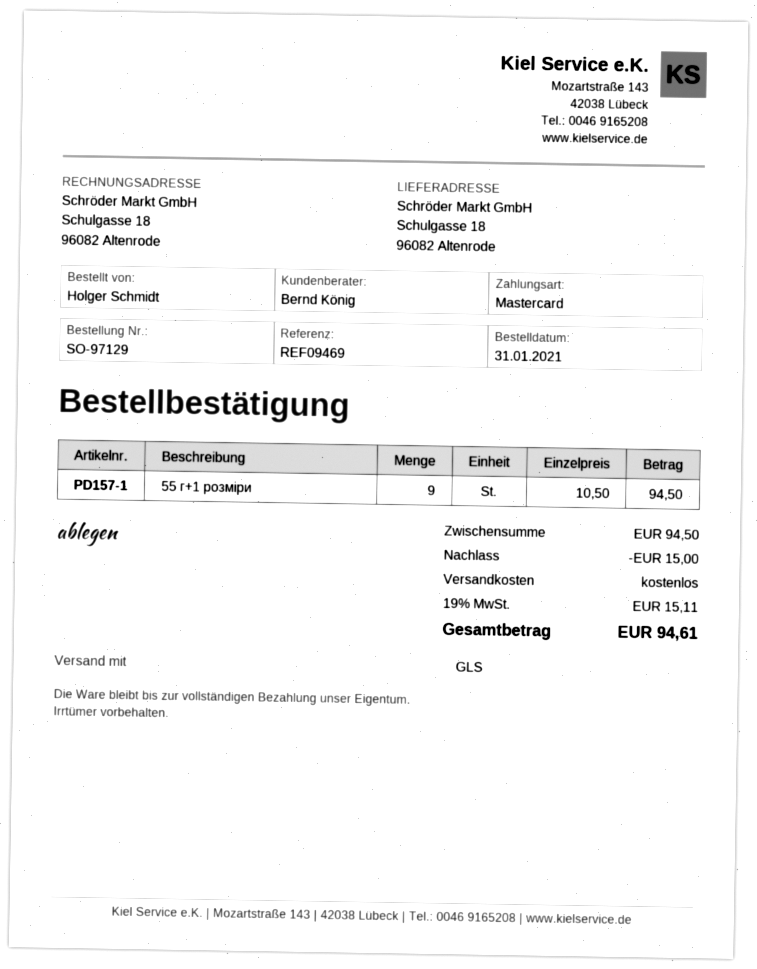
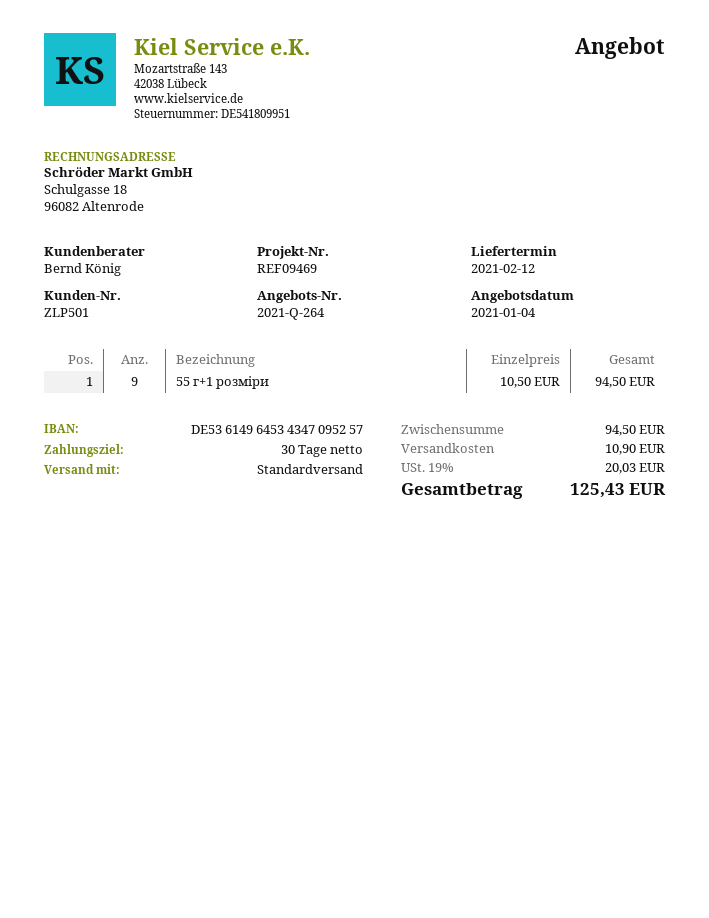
shipping method: GLS -> standard
discount: 15.00 -> none
shipping: 0.00 -> 10.90
tax: 19% = 15.11 -> 19% = 20.03
total: 94.61 -> 125.43

